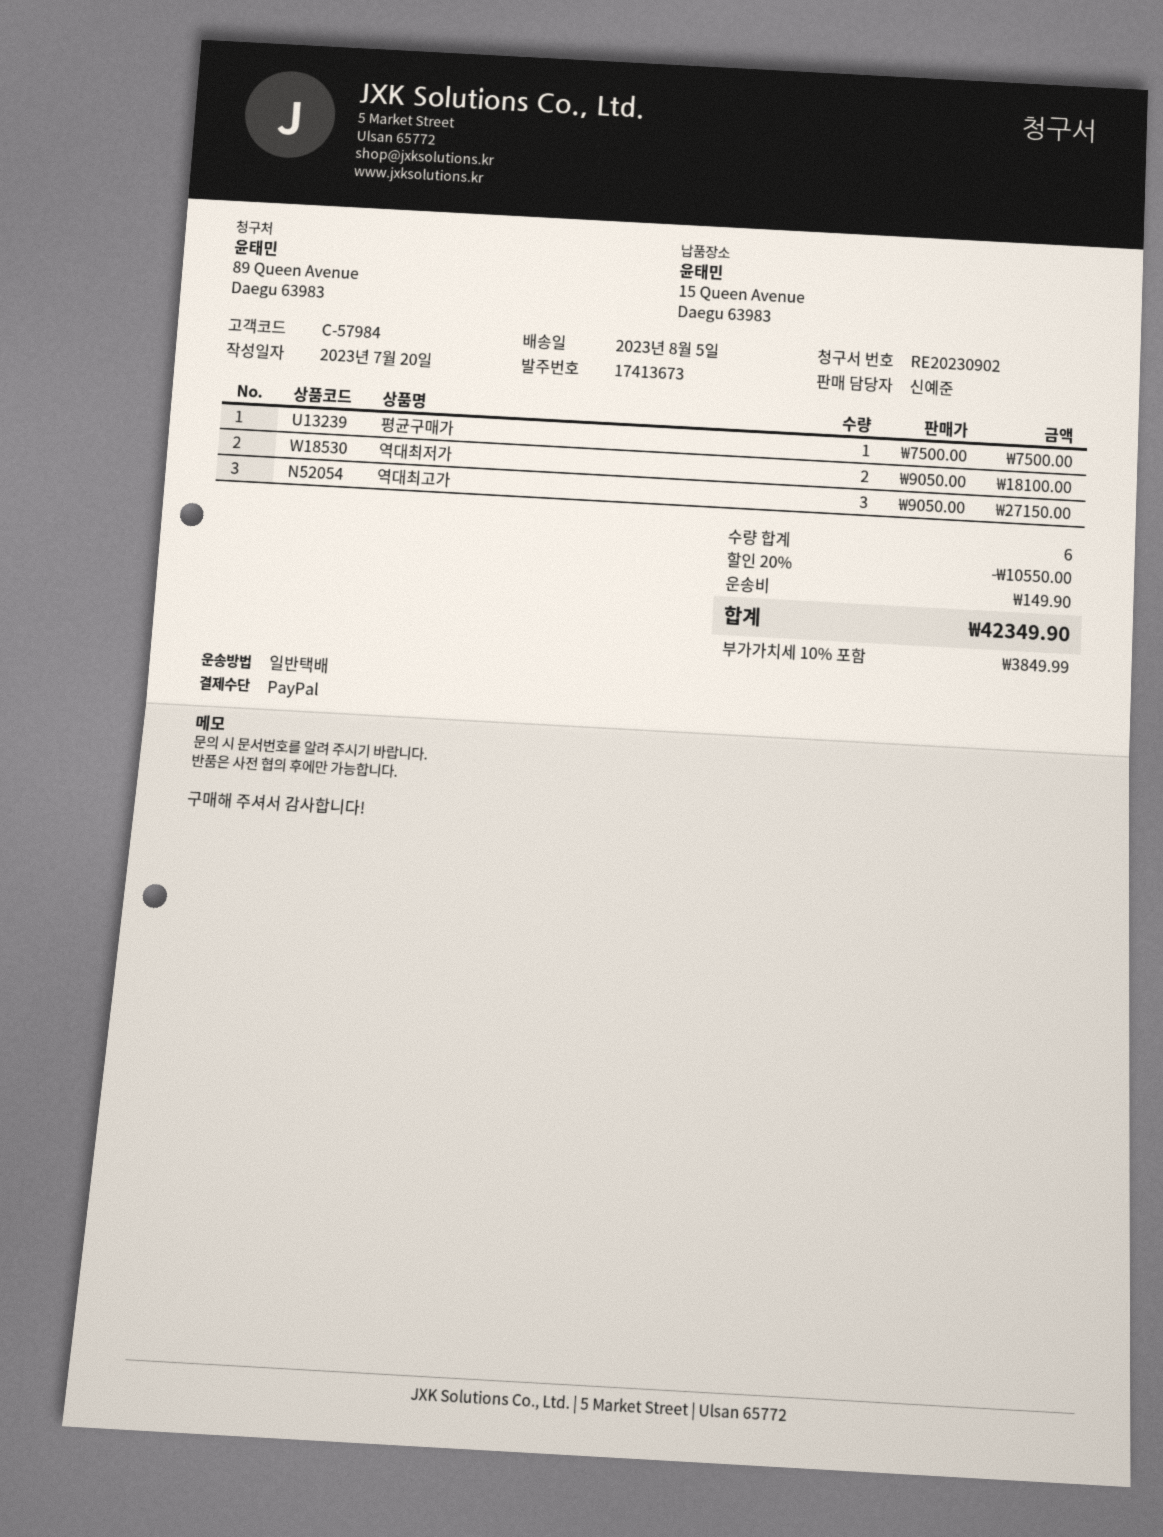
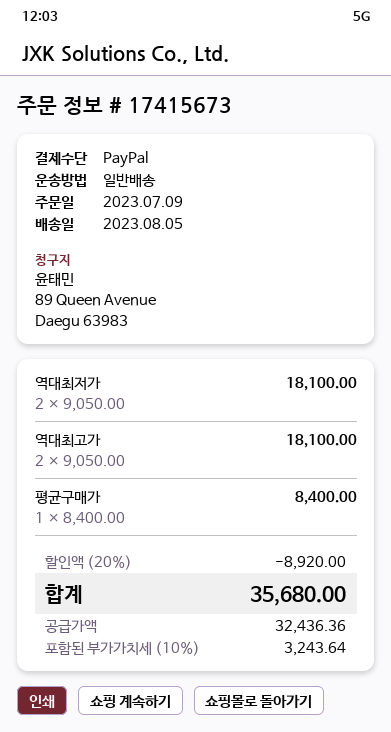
order number: 17413673 -> 17415673
평균구매가: 1 x 7500.00 = 7500.00 -> 1 x 8400.00 = 8400.00
역대최고가: 3 x 9050.00 = 27150.00 -> 2 x 9050.00 = 18100.00
discount: 20% = 10550.00 -> 20% = 8920.00
shipping: 149.90 -> none
tax: 10% = 3849.99 -> 10% = 3243.64
total: 42349.90 -> 35680.00

